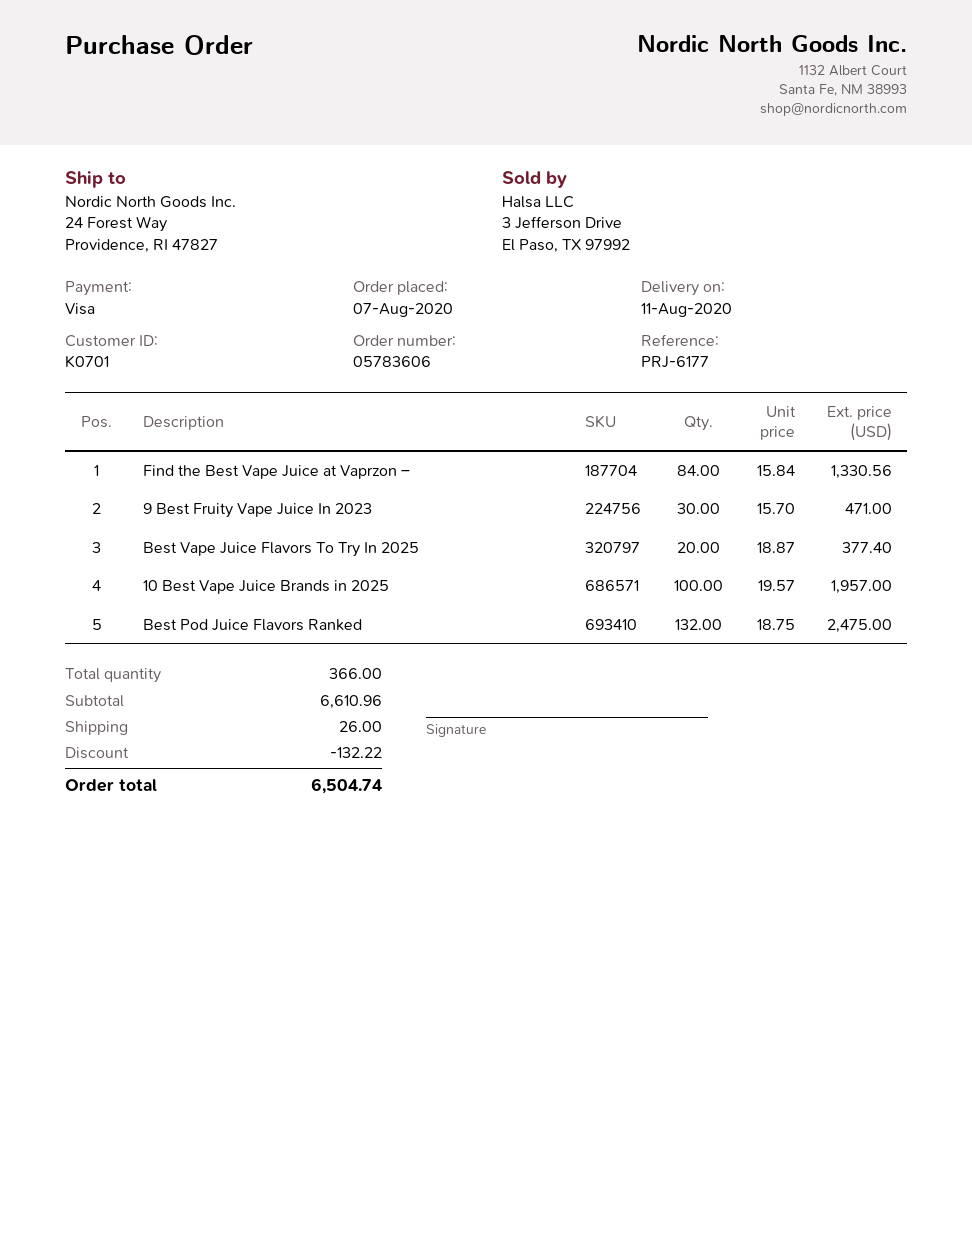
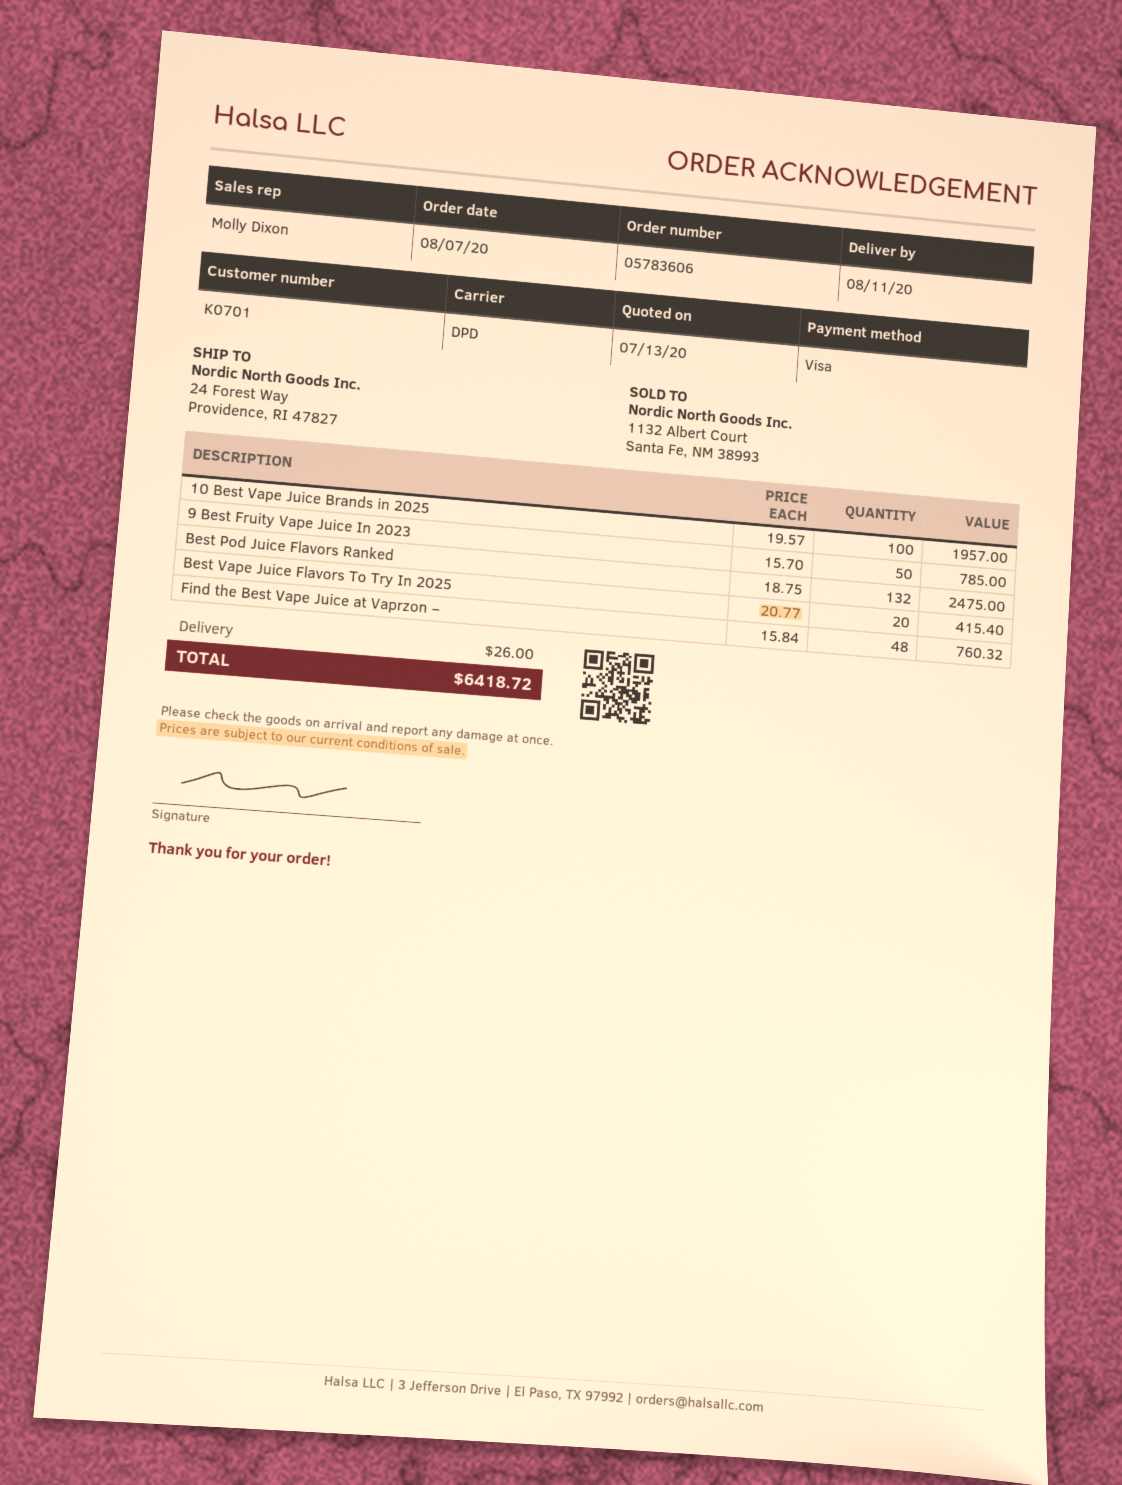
Find the Best Vape Juice at Vaprzon –: 84 x 15.84 = 1330.56 -> 48 x 15.84 = 760.32
9 Best Fruity Vape Juice In 2023: 30 x 15.70 = 471.00 -> 50 x 15.70 = 785.00
Best Vape Juice Flavors To Try In 2025: 20 x 18.87 = 377.40 -> 20 x 20.77 = 415.40
discount: 132.22 -> none
total: 6504.74 -> 6418.72

